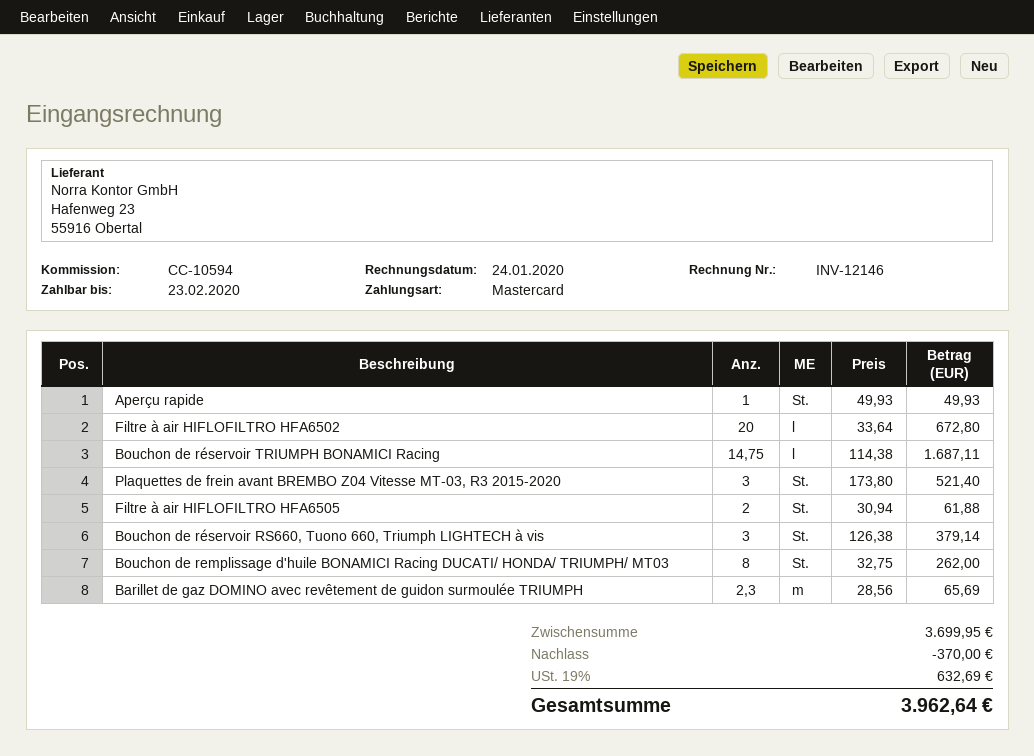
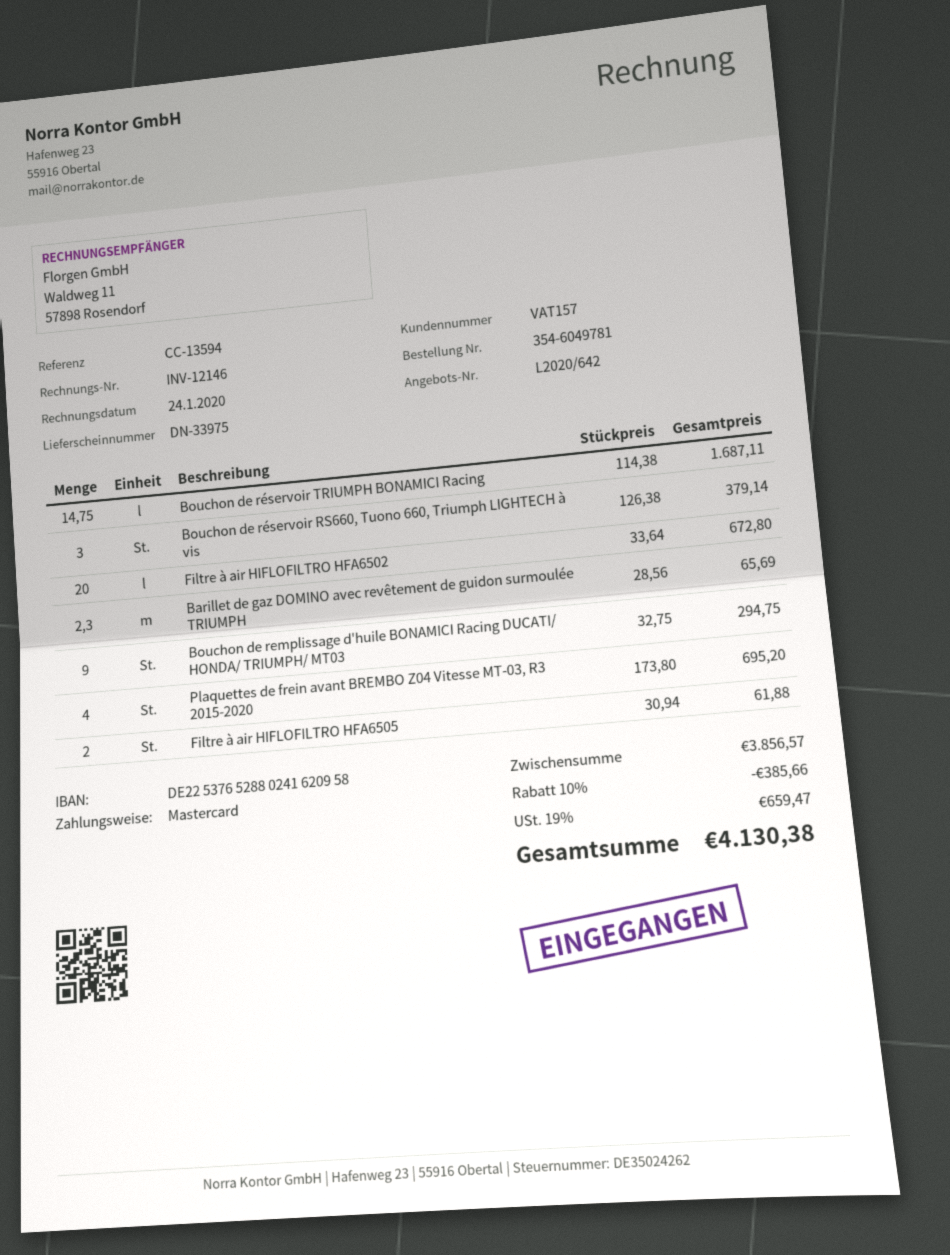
reference: CC-10594 -> CC-13594
Aperçu rapide: 1 x 49.93 = 49.93 -> none
Plaquettes de frein avant BREMBO Z04 Vitesse MT-03, R3 2015-2020: 3 x 173.80 = 521.40 -> 4 x 173.80 = 695.20
Bouchon de remplissage d'huile BONAMICI Racing DUCATI/ HONDA/ TRIUMPH/ MT03: 8 x 32.75 = 262.00 -> 9 x 32.75 = 294.75
subtotal: 3699.95 -> 3856.57
discount: 370.00 -> 385.66
tax: 19% = 632.69 -> 19% = 659.47
total: 3962.64 -> 4130.38

